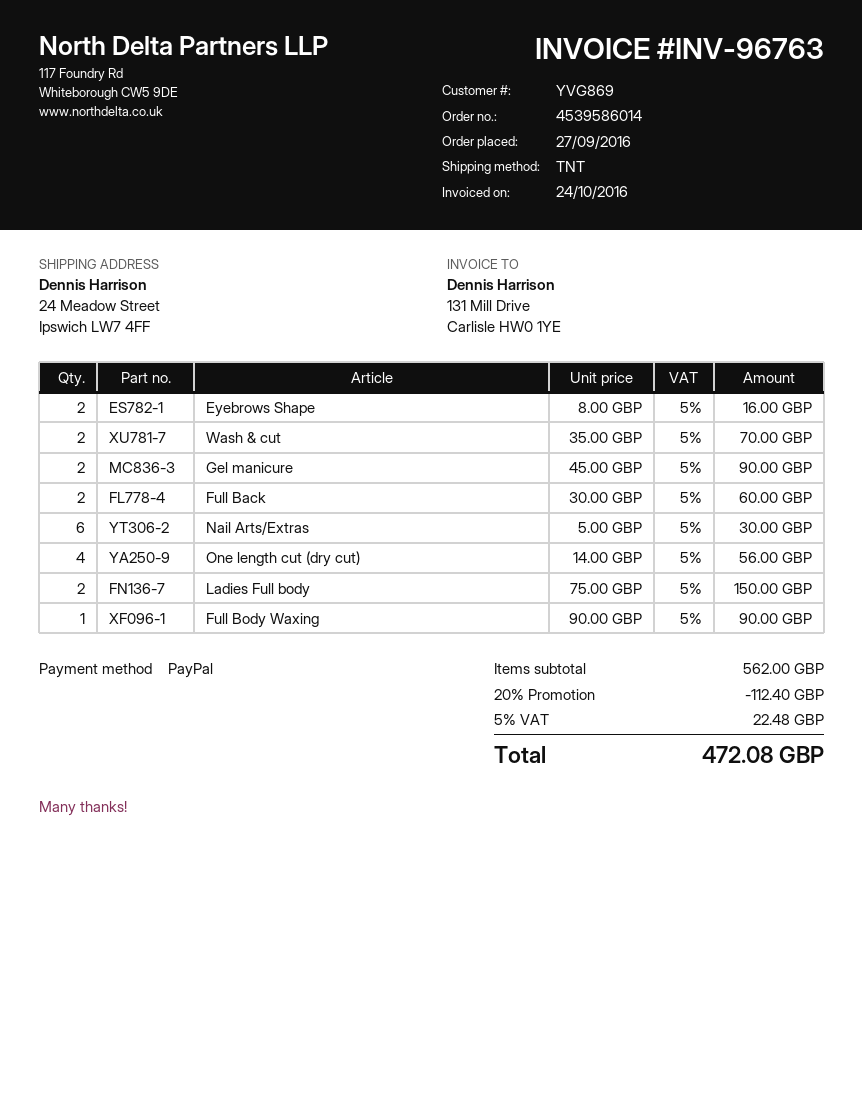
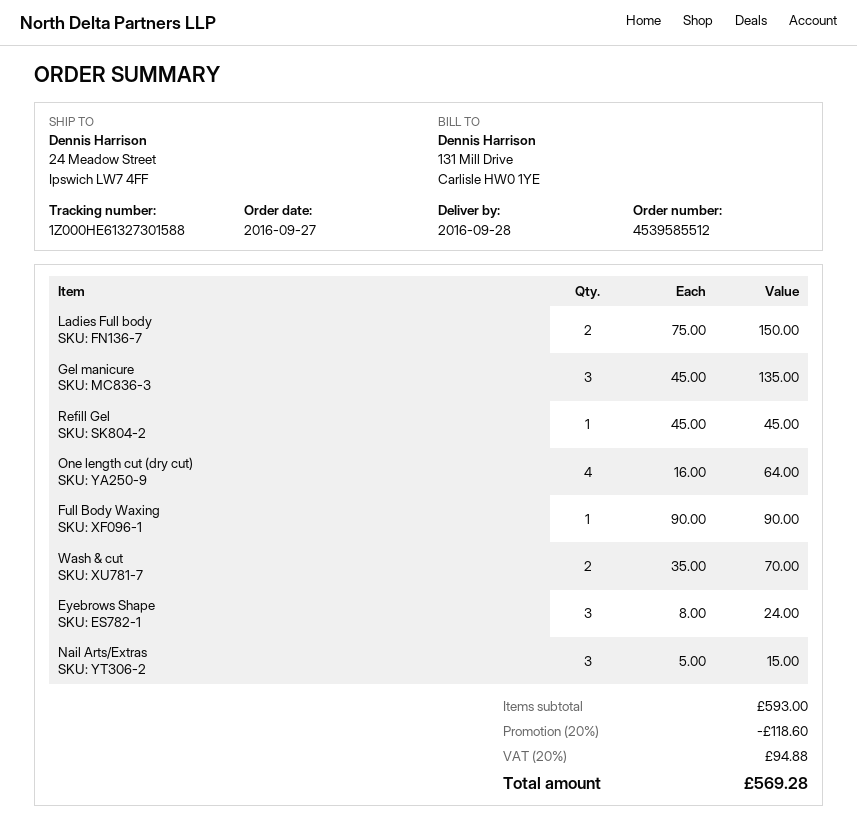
order number: 4539586014 -> 4539585512
Eyebrows Shape: 2 x 8.00 = 16.00 -> 3 x 8.00 = 24.00
Gel manicure: 2 x 45.00 = 90.00 -> 3 x 45.00 = 135.00
Full Back: 2 x 30.00 = 60.00 -> none
Nail Arts/Extras: 6 x 5.00 = 30.00 -> 3 x 5.00 = 15.00
One length cut (dry cut): 4 x 14.00 = 56.00 -> 4 x 16.00 = 64.00
Refill Gel: none -> 1 x 45.00 = 45.00
subtotal: 562.00 -> 593.00
discount: 20% = 112.40 -> 20% = 118.60
tax: 5% = 22.48 -> 20% = 94.88
total: 472.08 -> 569.28

